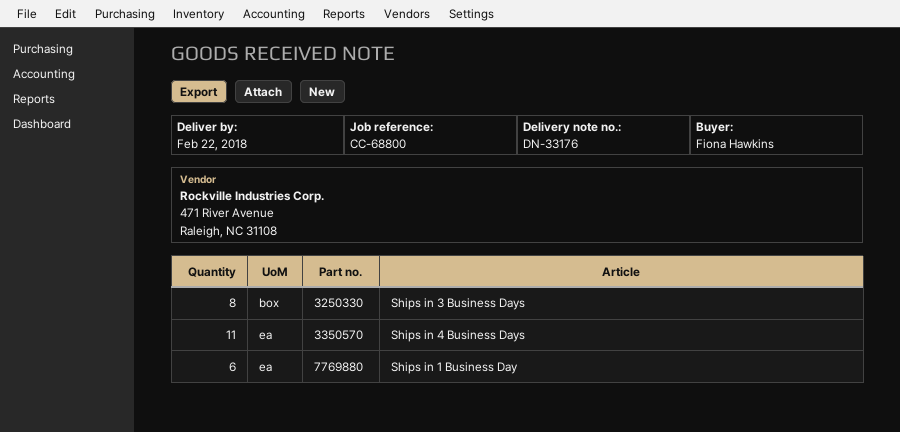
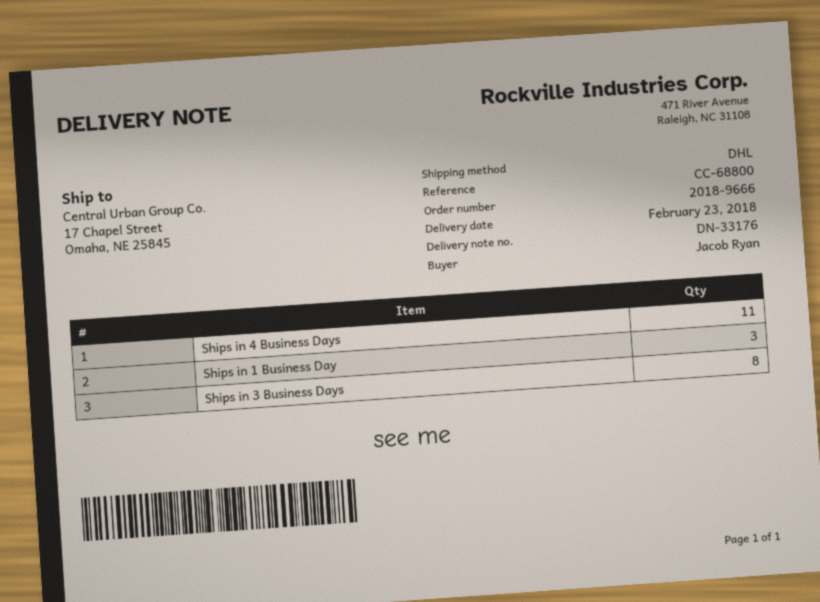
delivery date: 2018-02-22 -> 2018-02-23
ordered by: Fiona Hawkins -> Jacob Ryan
Ships in 1 Business Day: 6 -> 3

